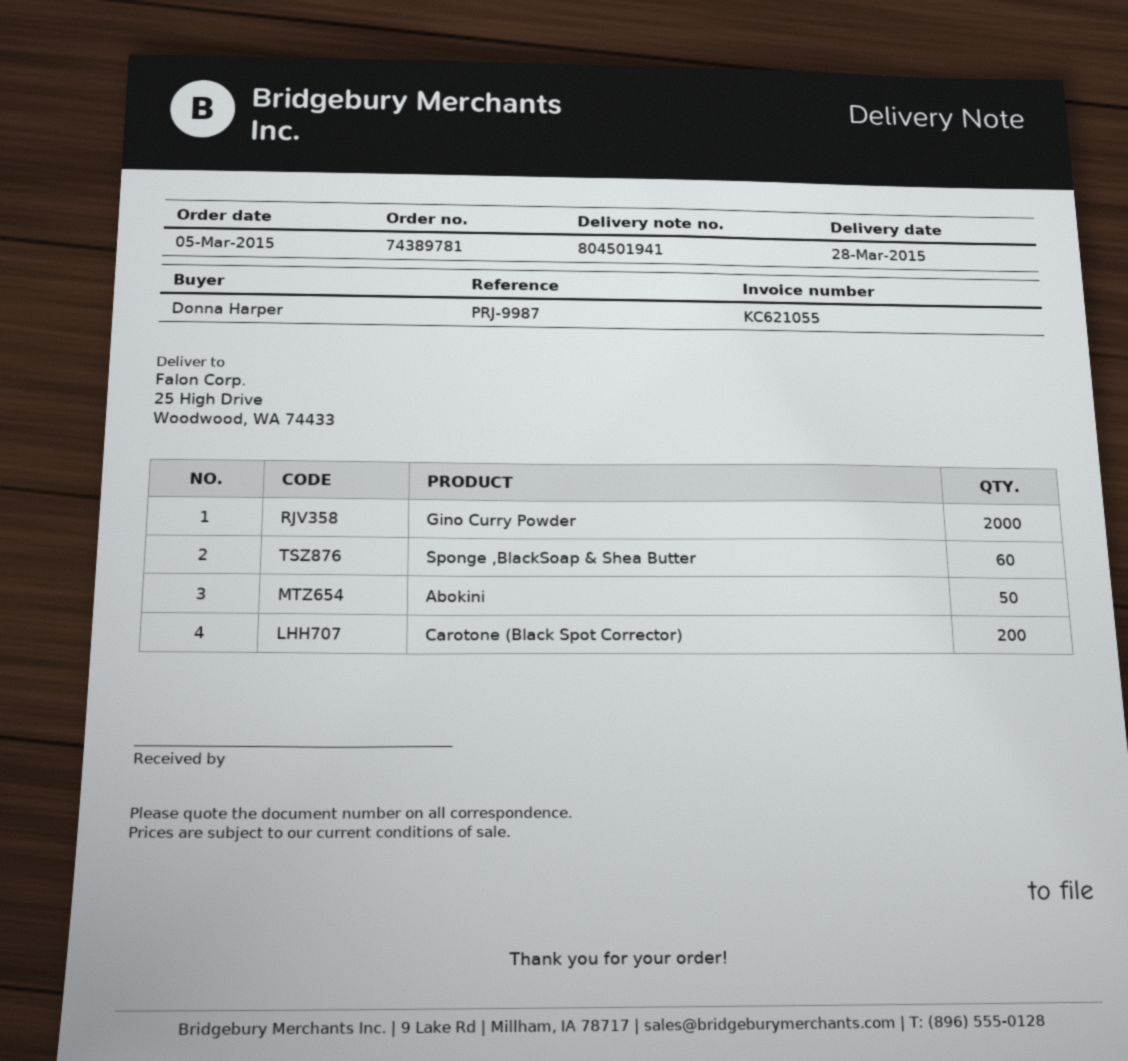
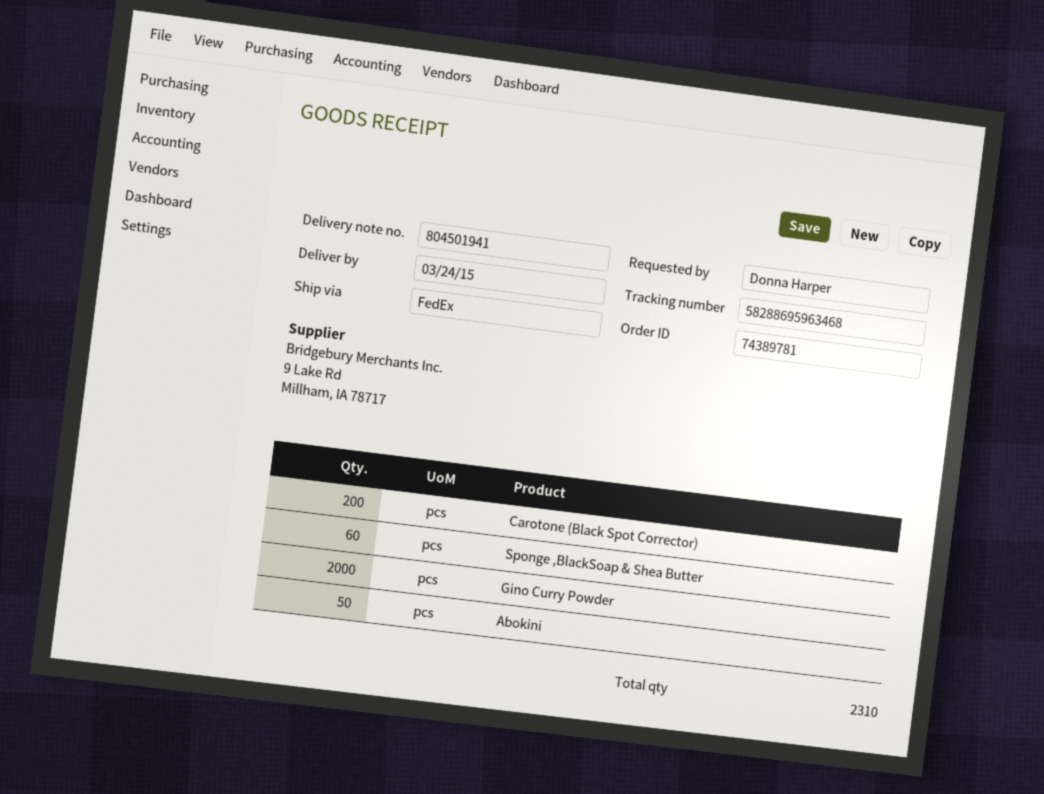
delivery date: 2015-03-28 -> 2015-03-24

